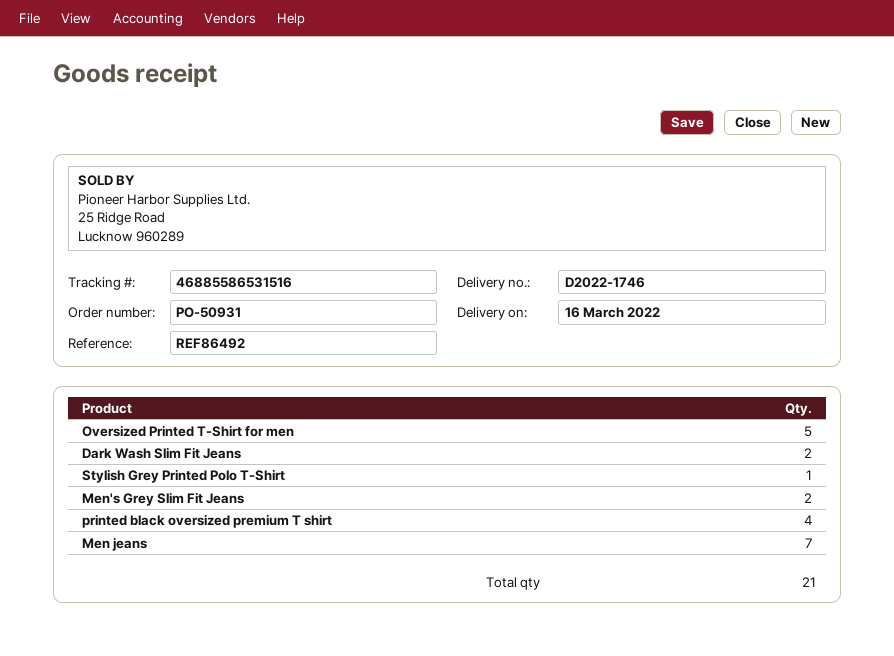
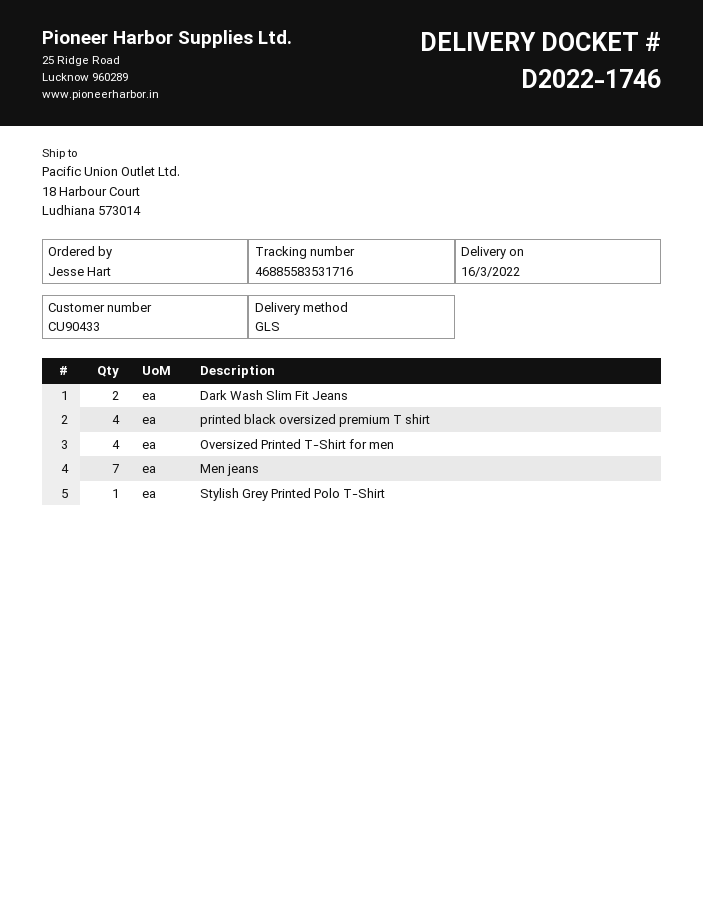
tracking number: 46885586531516 -> 46885583531716
Oversized Printed T-Shirt for men: 5 -> 4
Men's Grey Slim Fit Jeans: 2 -> none

